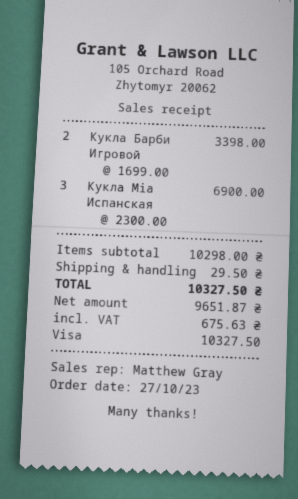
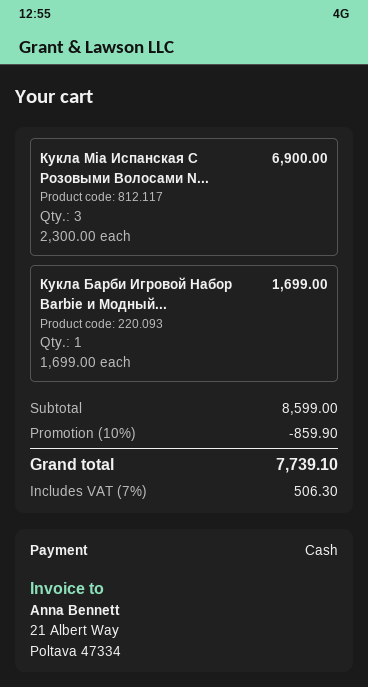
payment method: Visa -> cash
Кукла Барби Игровой: 2 x 1699.00 = 3398.00 -> 1 x 1699.00 = 1699.00
subtotal: 10298.00 -> 8599.00
discount: none -> 10% = 859.90
shipping: 29.50 -> none
tax: 675.63 -> 506.30
total: 10327.50 -> 7739.10

